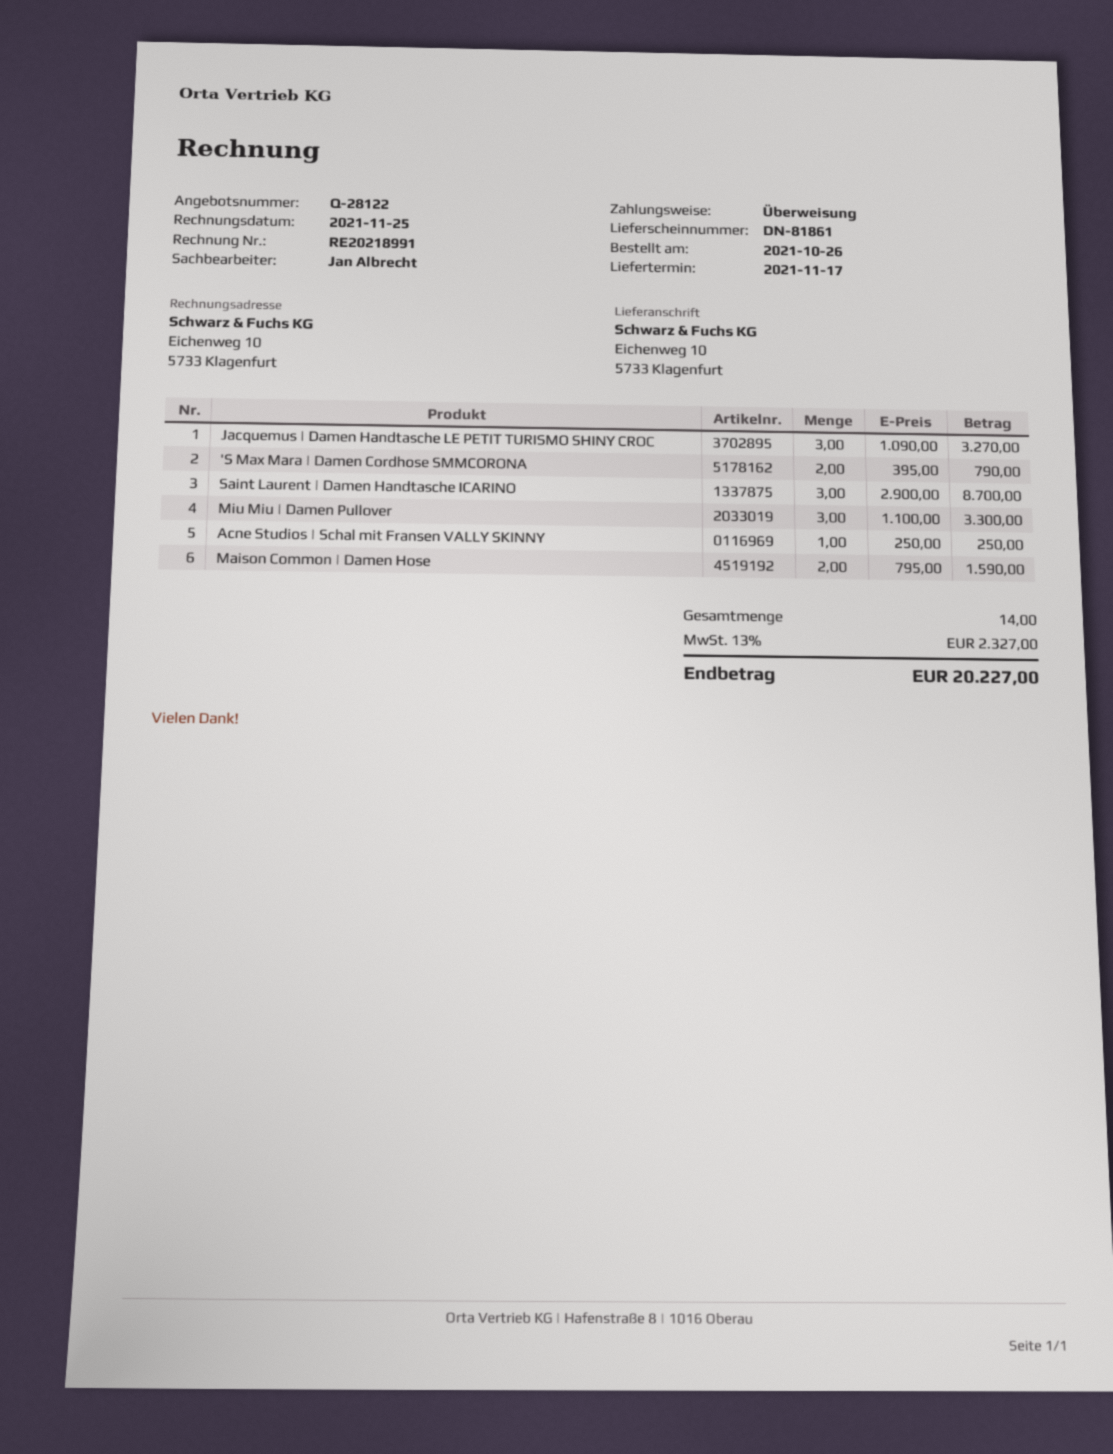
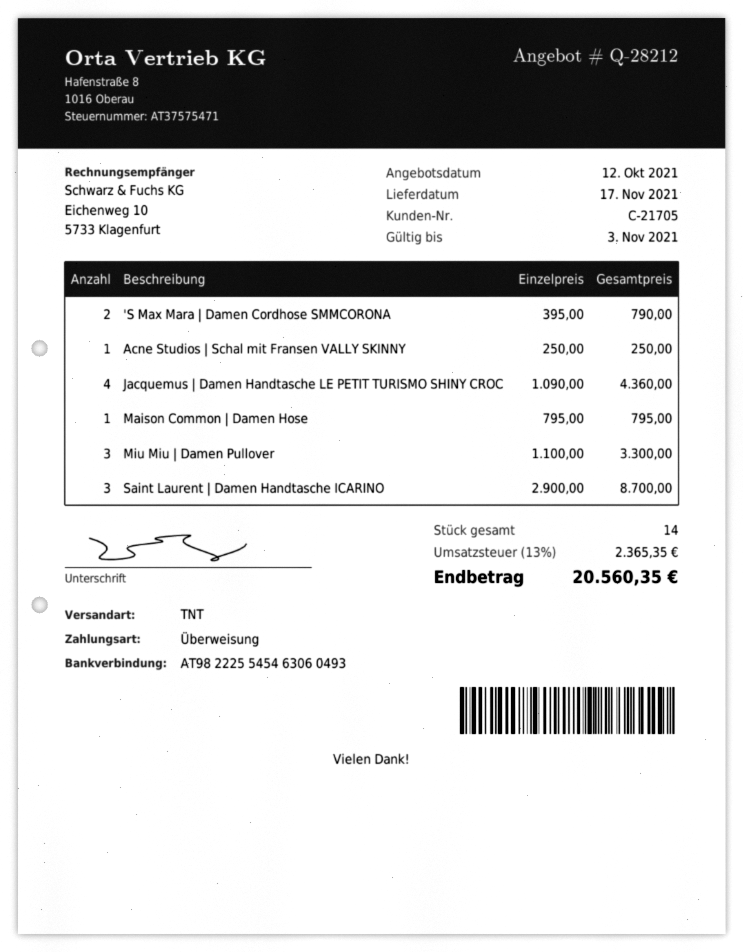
quote number: Q-28122 -> Q-28212
Jacquemus | Damen Handtasche LE PETIT TURISMO SHINY CROC: 3 x 1090.00 = 3270.00 -> 4 x 1090.00 = 4360.00
Maison Common | Damen Hose: 2 x 795.00 = 1590.00 -> 1 x 795.00 = 795.00
tax: 13% = 2327.00 -> 13% = 2365.35
total: 20227.00 -> 20560.35

